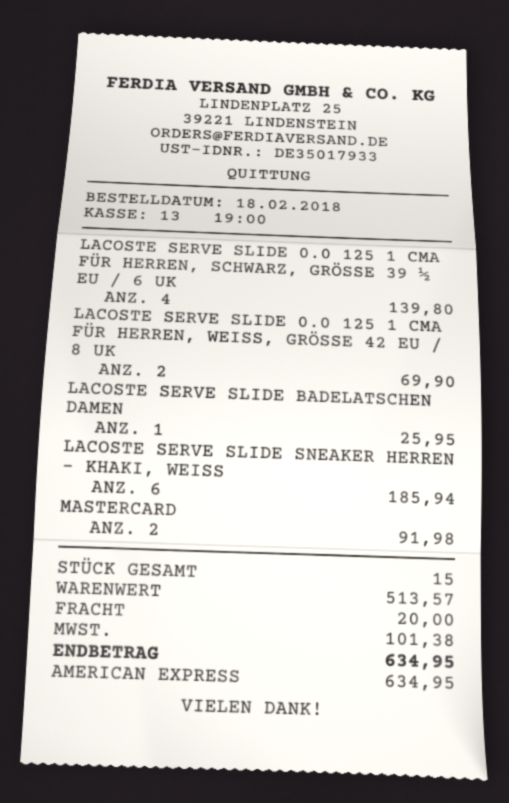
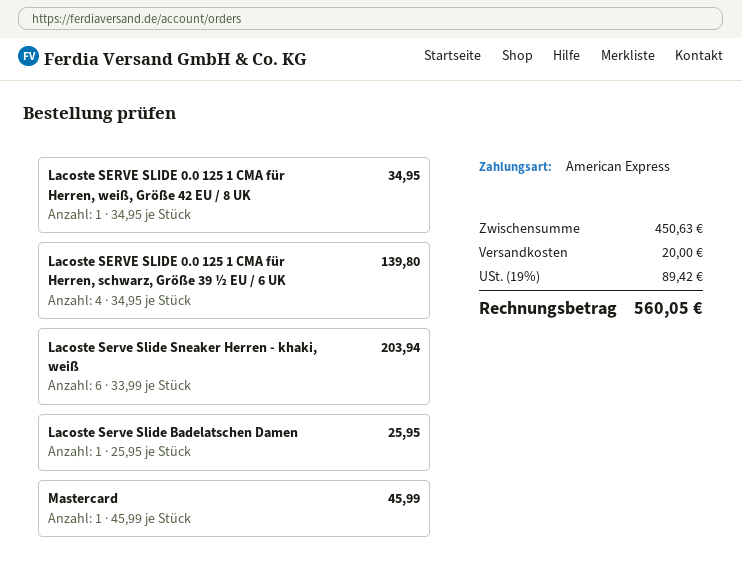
LACOSTE SERVE SLIDE 0.0 125 1 CMA FÜR HERREN, WEISS, GRÖSSE 42 EU / 8 UK: 2 for 69.90 -> 1 for 34.95
LACOSTE SERVE SLIDE SNEAKER HERREN - KHAKI, WEISS: 6 for 185.94 -> 6 for 203.94
MASTERCARD: 2 for 91.98 -> 1 for 45.99
subtotal: 513.57 -> 450.63
tax: 101.38 -> 89.42
total: 634.95 -> 560.05

